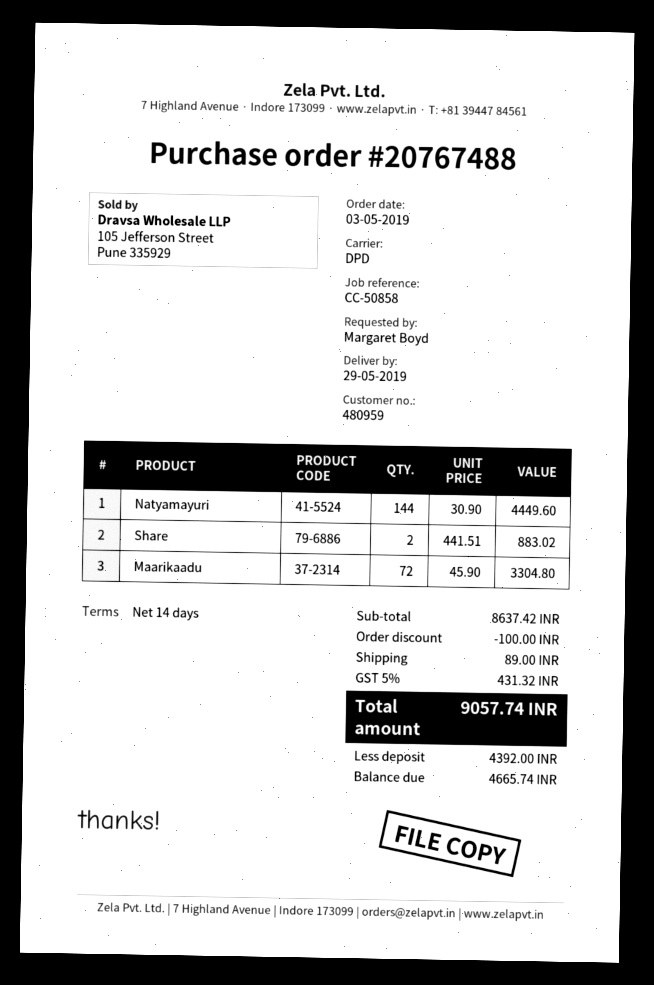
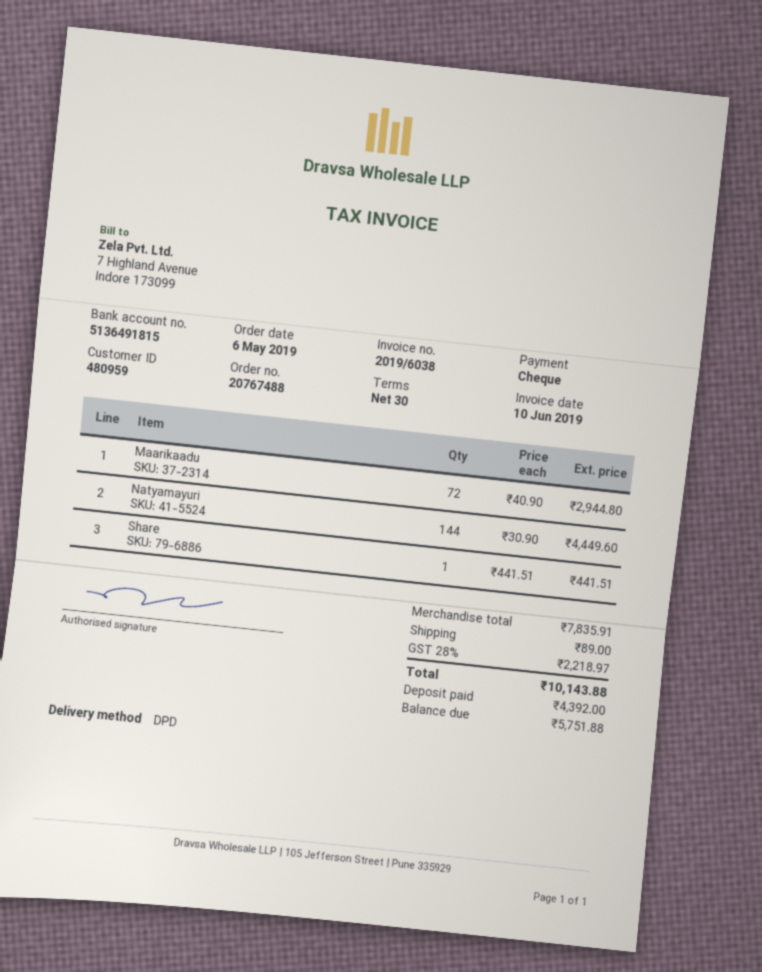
order date: 2019-05-03 -> 2019-05-06
payment terms: 14 days -> 30 days
Share: 2 x 441.51 = 883.02 -> 1 x 441.51 = 441.51
Maarikaadu: 72 x 45.90 = 3304.80 -> 72 x 40.90 = 2944.80
subtotal: 8637.42 -> 7835.91
discount: 100.00 -> none
tax: 5% = 431.32 -> 28% = 2218.97
total: 9057.74 -> 10143.88
balance: 4665.74 -> 5751.88

